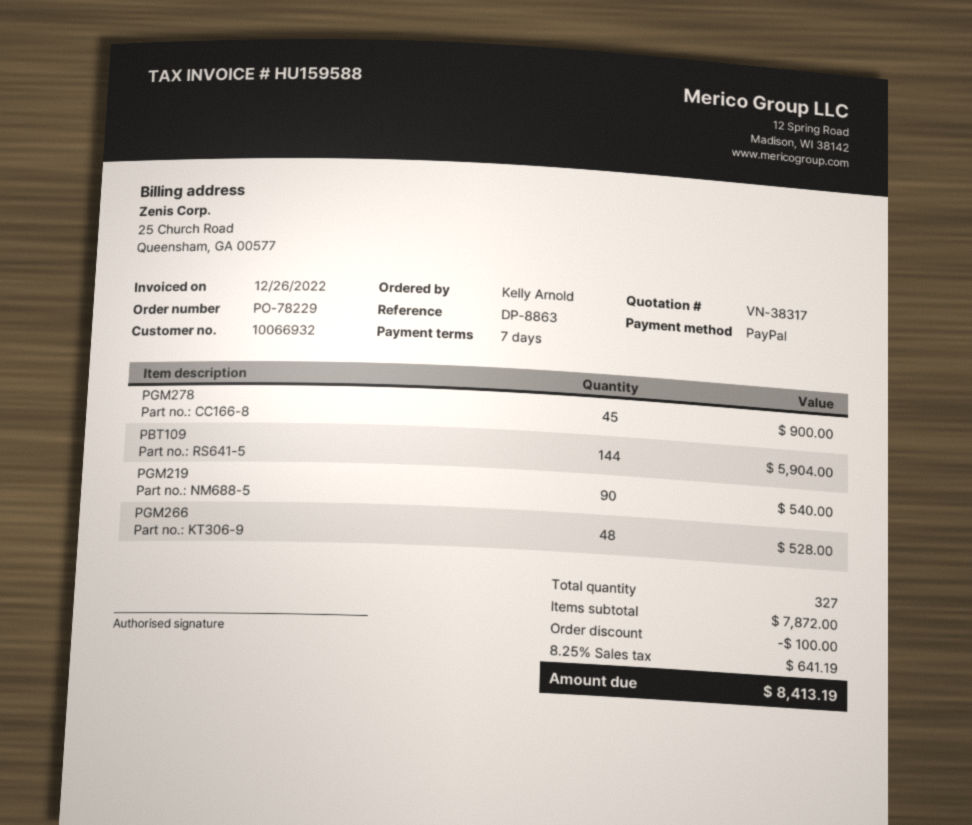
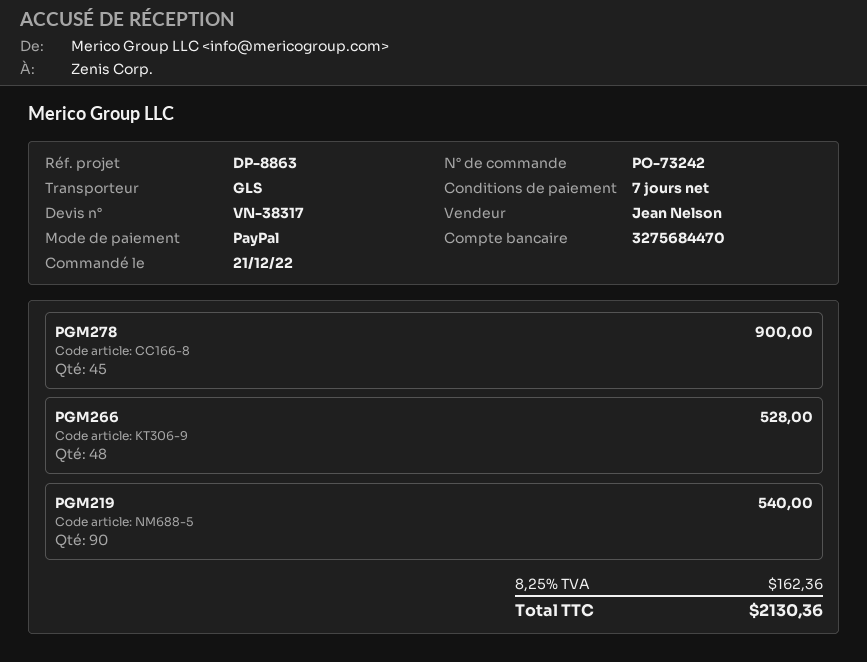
order number: PO-78229 -> PO-73242
PBT109: 144 for 5904.00 -> none
discount: 100.00 -> none
tax: 8.25% = 641.19 -> 8.25% = 162.36
total: 8413.19 -> 2130.36

